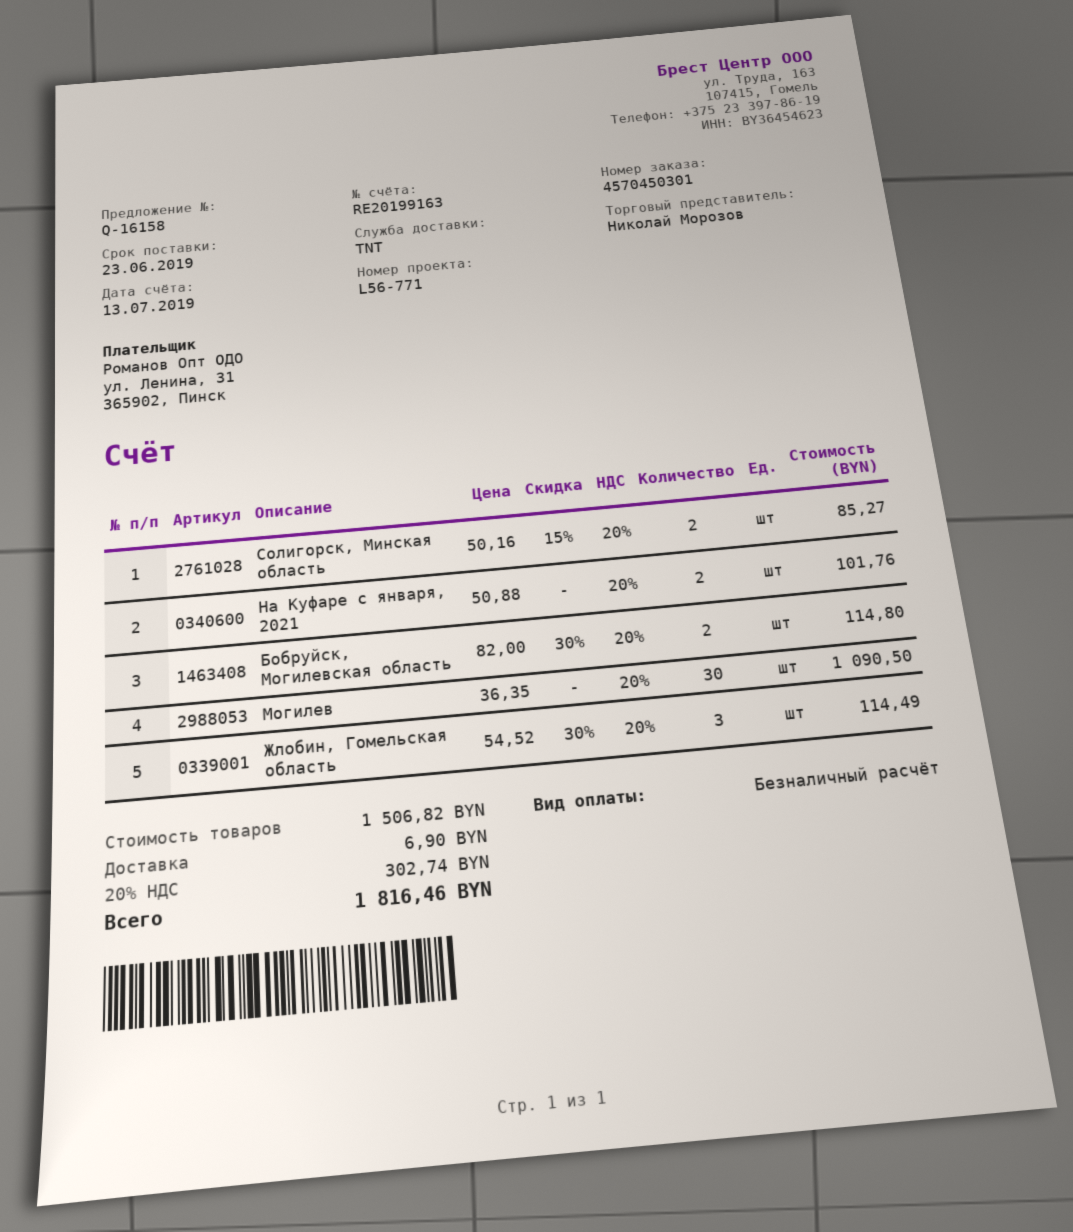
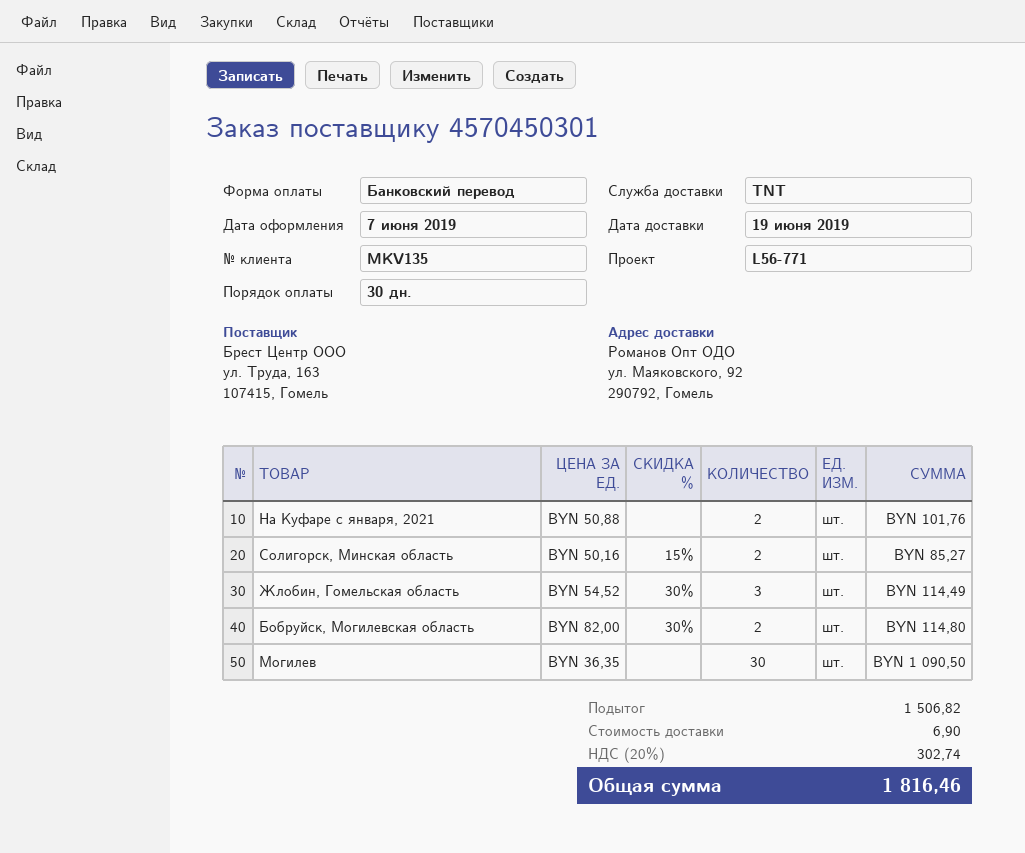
delivery date: 2019-06-23 -> 2019-06-19

